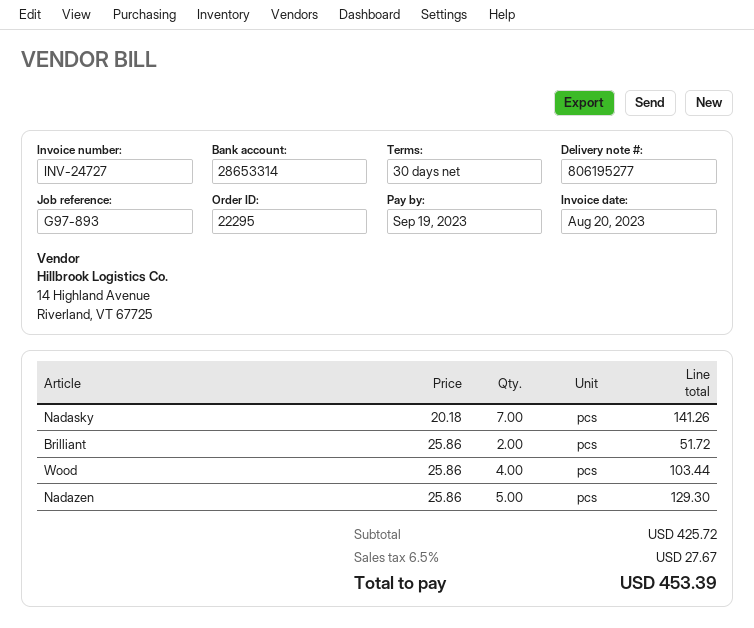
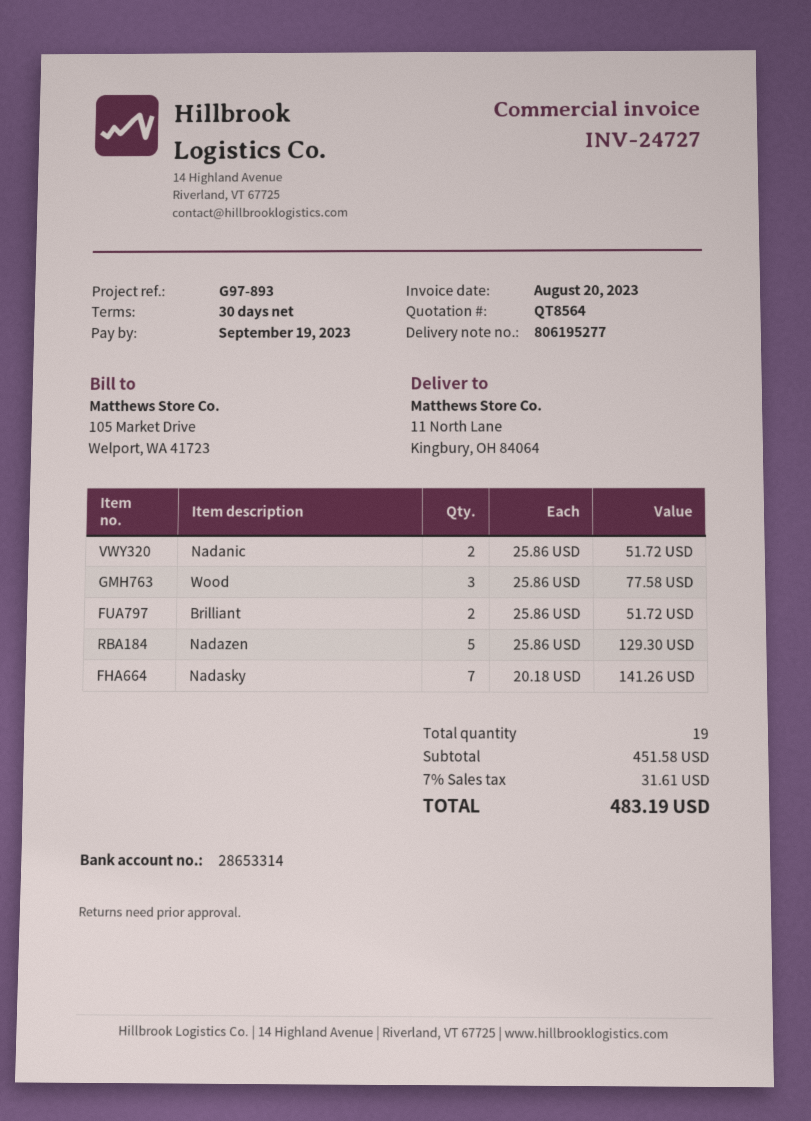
Wood: 4 x 25.86 = 103.44 -> 3 x 25.86 = 77.58
Nadanic: none -> 2 x 25.86 = 51.72
subtotal: 425.72 -> 451.58
tax: 6.5% = 27.67 -> 7% = 31.61
total: 453.39 -> 483.19

